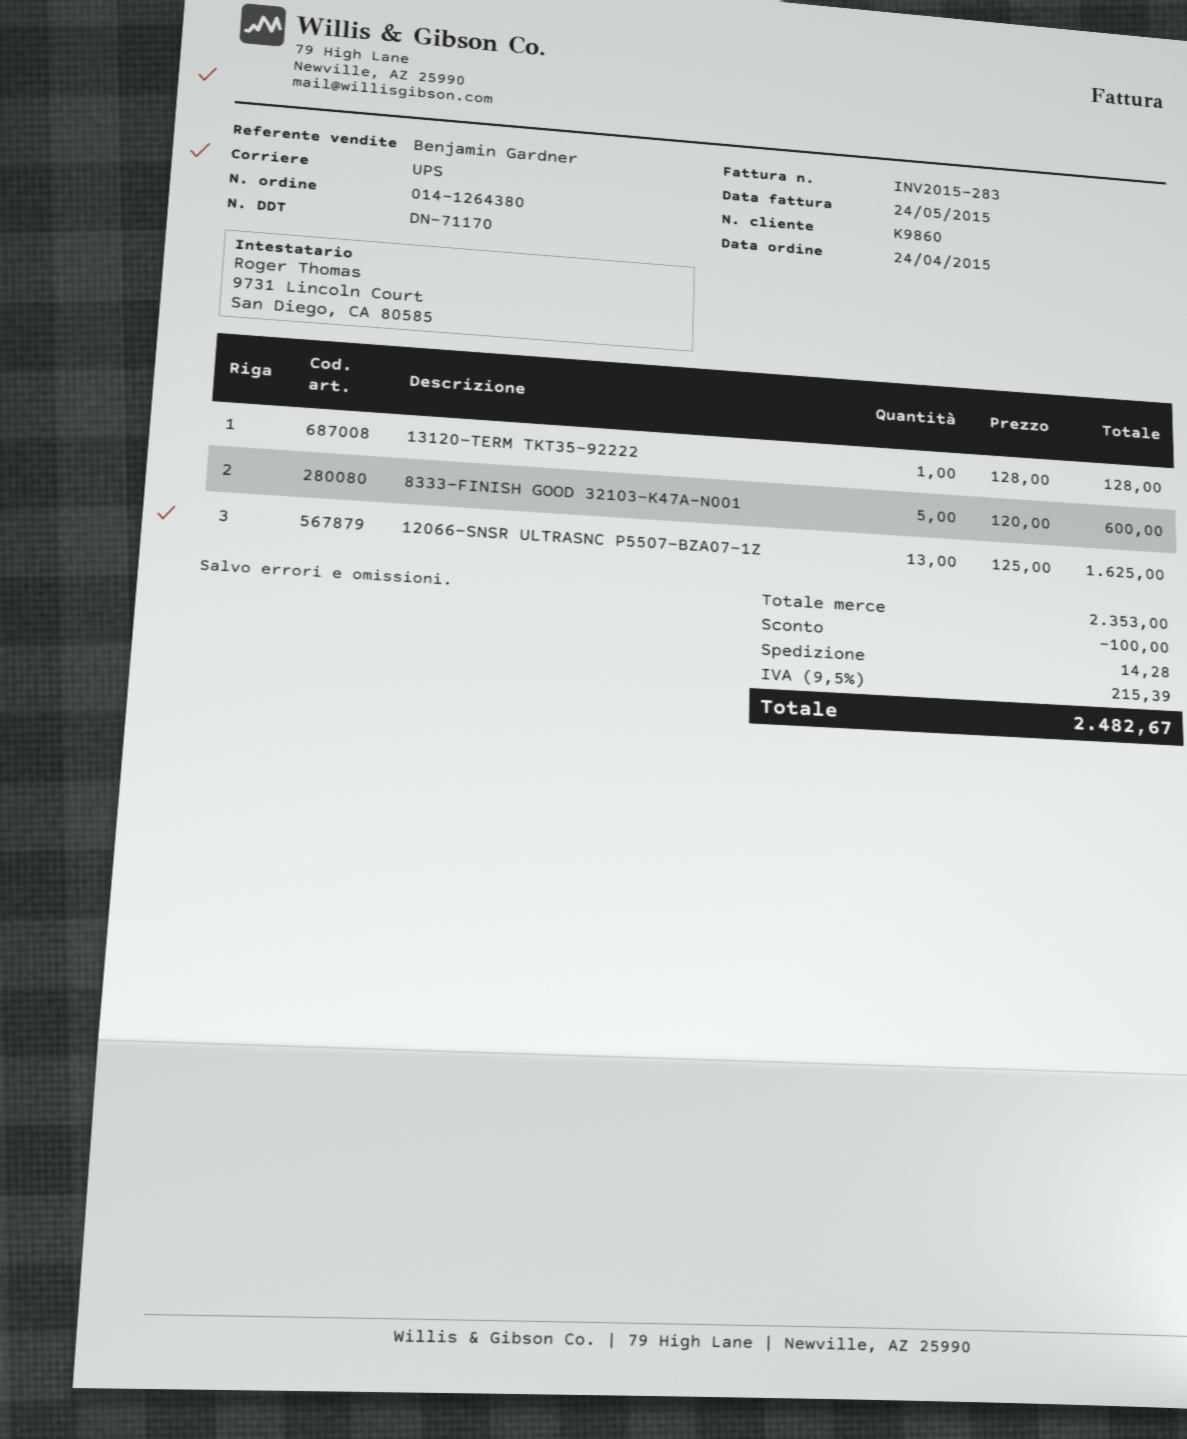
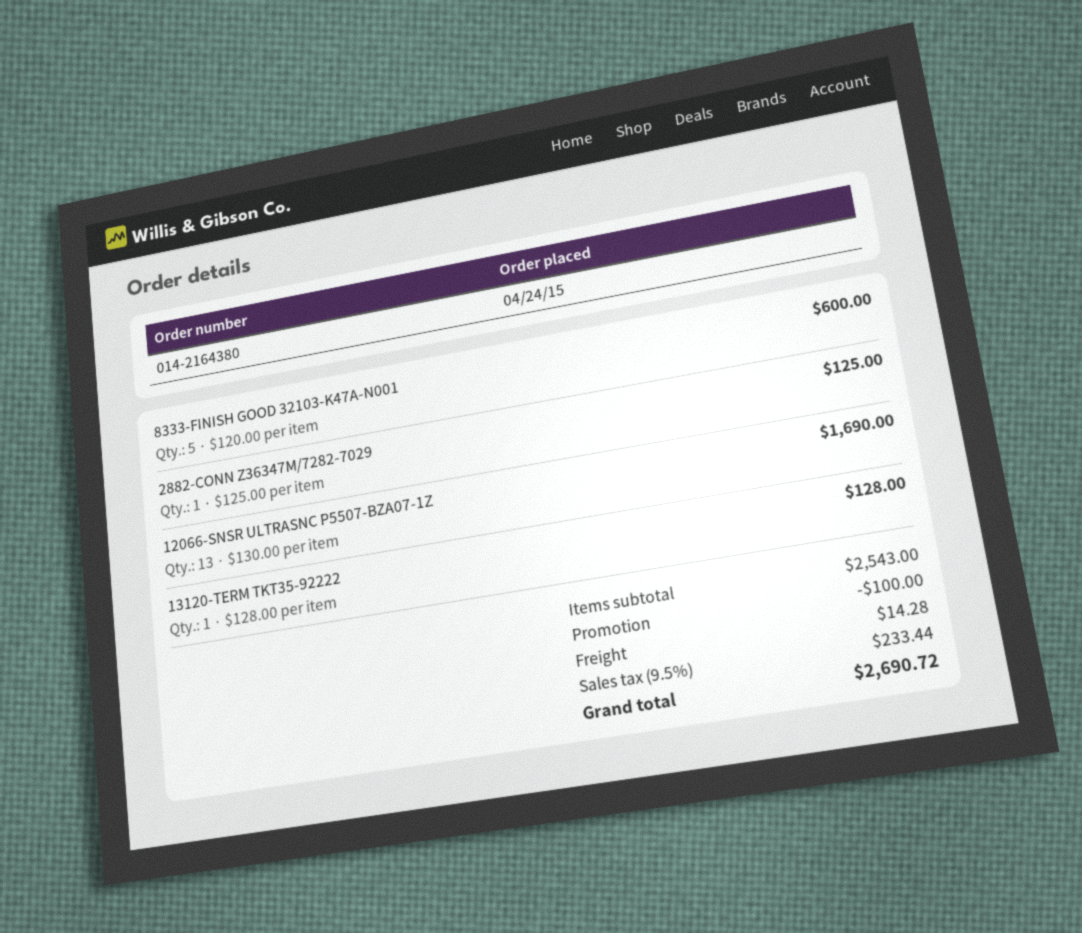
order number: 014-1264380 -> 014-2164380
12066-SNSR ULTRASNC P5507-BZA07-1Z: 13 x 125.00 = 1625.00 -> 13 x 130.00 = 1690.00
2882-CONN Z36347M/7282-7029: none -> 1 x 125.00 = 125.00
subtotal: 2353.00 -> 2543.00
tax: 9.5% = 215.39 -> 9.5% = 233.44
total: 2482.67 -> 2690.72

